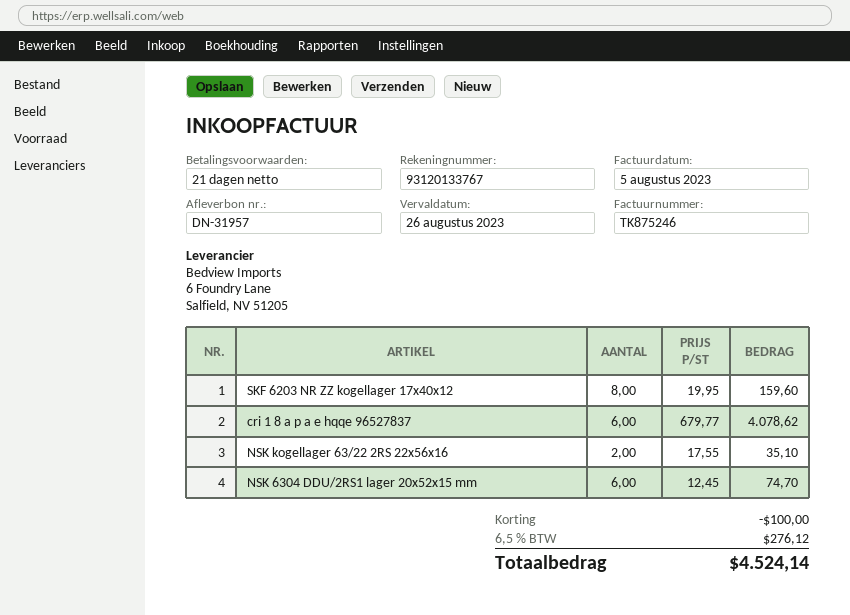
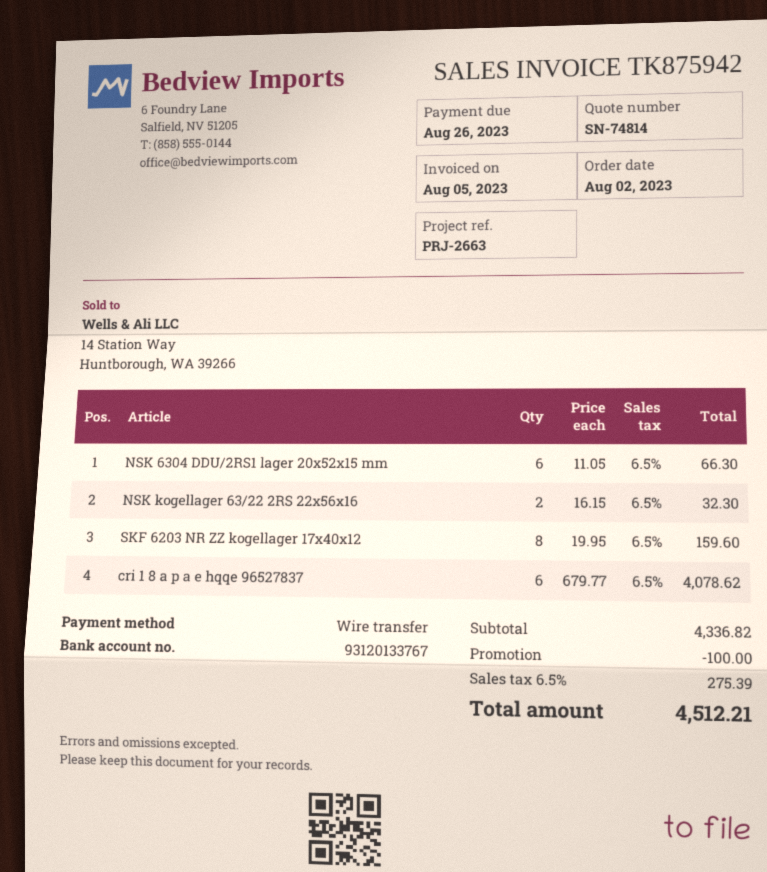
invoice number: TK875246 -> TK875942
NSK kogellager 63/22 2RS 22x56x16: 2 x 17.55 = 35.10 -> 2 x 16.15 = 32.30
NSK 6304 DDU/2RS1 lager 20x52x15 mm: 6 x 12.45 = 74.70 -> 6 x 11.05 = 66.30
tax: 6.5% = 276.12 -> 6.5% = 275.39
total: 4524.14 -> 4512.21

